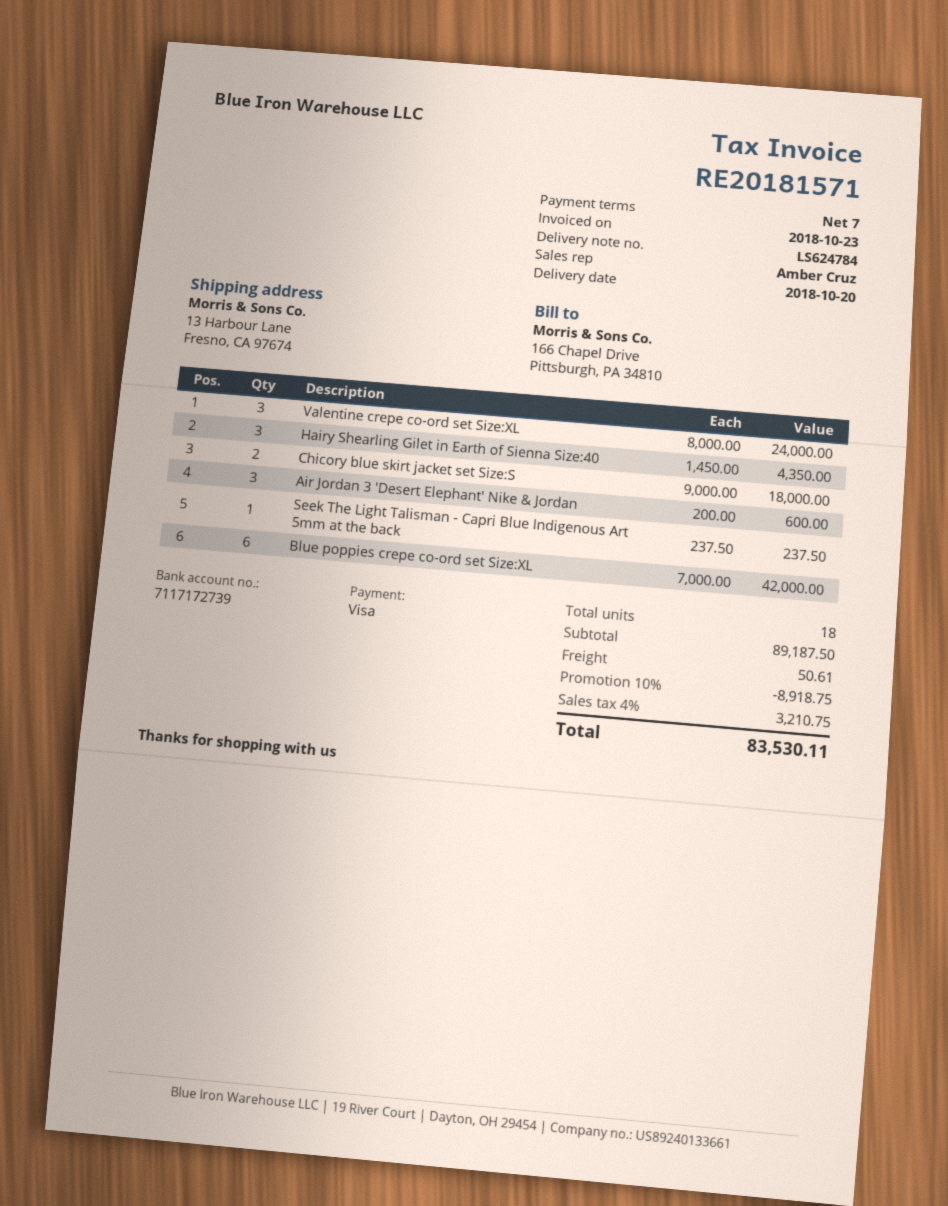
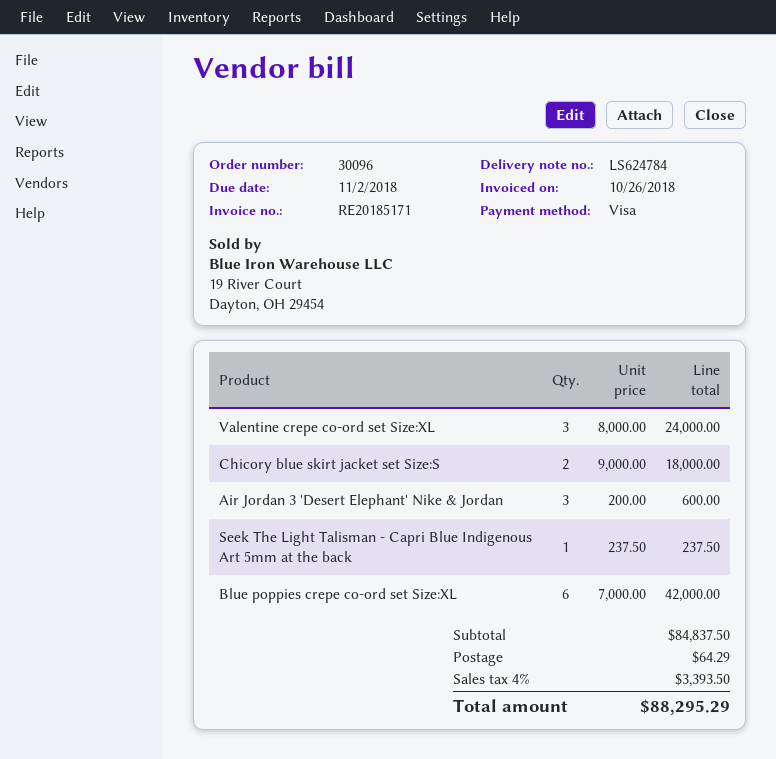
invoice number: RE20181571 -> RE20185171
invoice date: 2018-10-23 -> 2018-10-26
Hairy Shearling Gilet in Earth of Sienna Size:40: 3 x 1450.00 = 4350.00 -> none
subtotal: 89187.50 -> 84837.50
discount: 10% = 8918.75 -> none
shipping: 50.61 -> 64.29
tax: 4% = 3210.75 -> 4% = 3393.50
total: 83530.11 -> 88295.29

